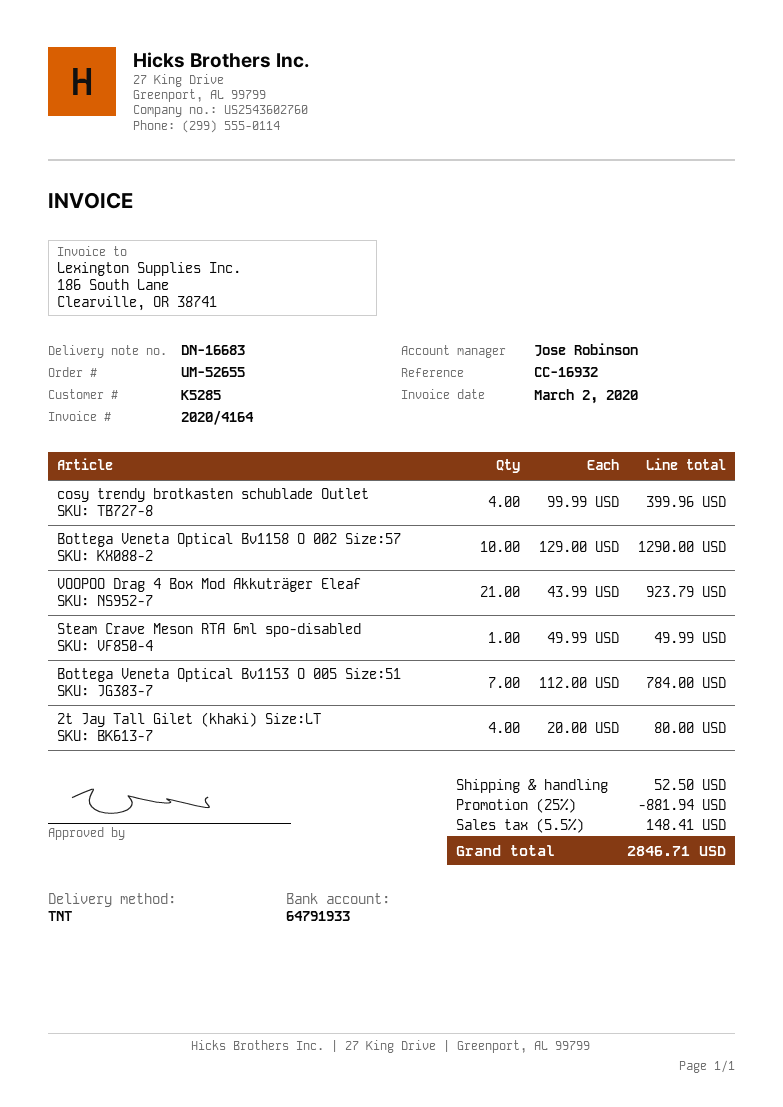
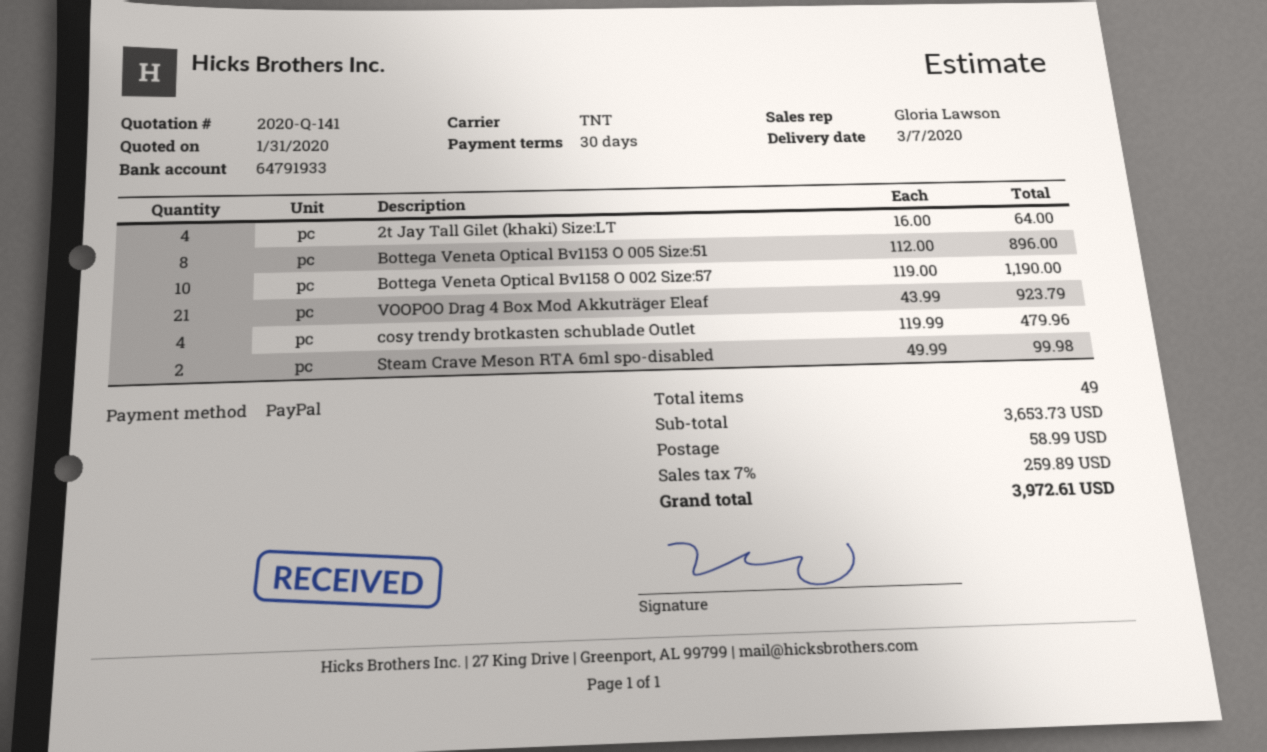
sales rep: Jose Robinson -> Gloria Lawson
cosy trendy brotkasten schublade Outlet: 4 x 99.99 = 399.96 -> 4 x 119.99 = 479.96
Bottega Veneta Optical Bv1158 O 002 Size:57: 10 x 129.00 = 1290.00 -> 10 x 119.00 = 1190.00
Steam Crave Meson RTA 6ml spo-disabled: 1 x 49.99 = 49.99 -> 2 x 49.99 = 99.98
Bottega Veneta Optical Bv1153 O 005 Size:51: 7 x 112.00 = 784.00 -> 8 x 112.00 = 896.00
2t Jay Tall Gilet (khaki) Size:LT: 4 x 20.00 = 80.00 -> 4 x 16.00 = 64.00
discount: 25% = 881.94 -> none
shipping: 52.50 -> 58.99
tax: 5.5% = 148.41 -> 7% = 259.89
total: 2846.71 -> 3972.61

